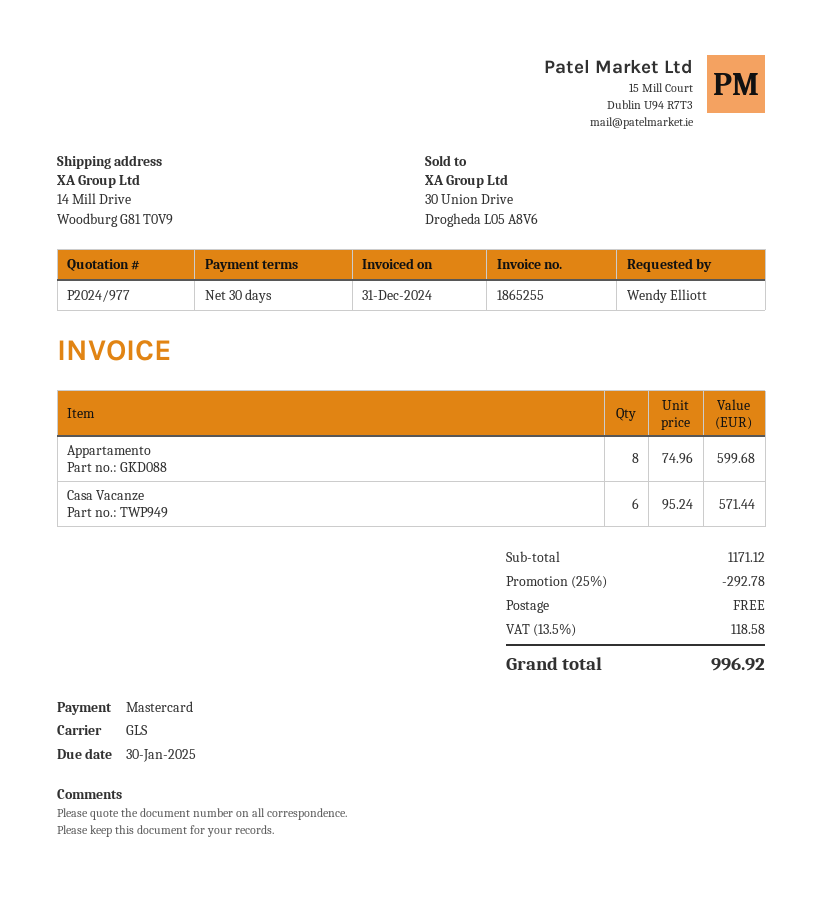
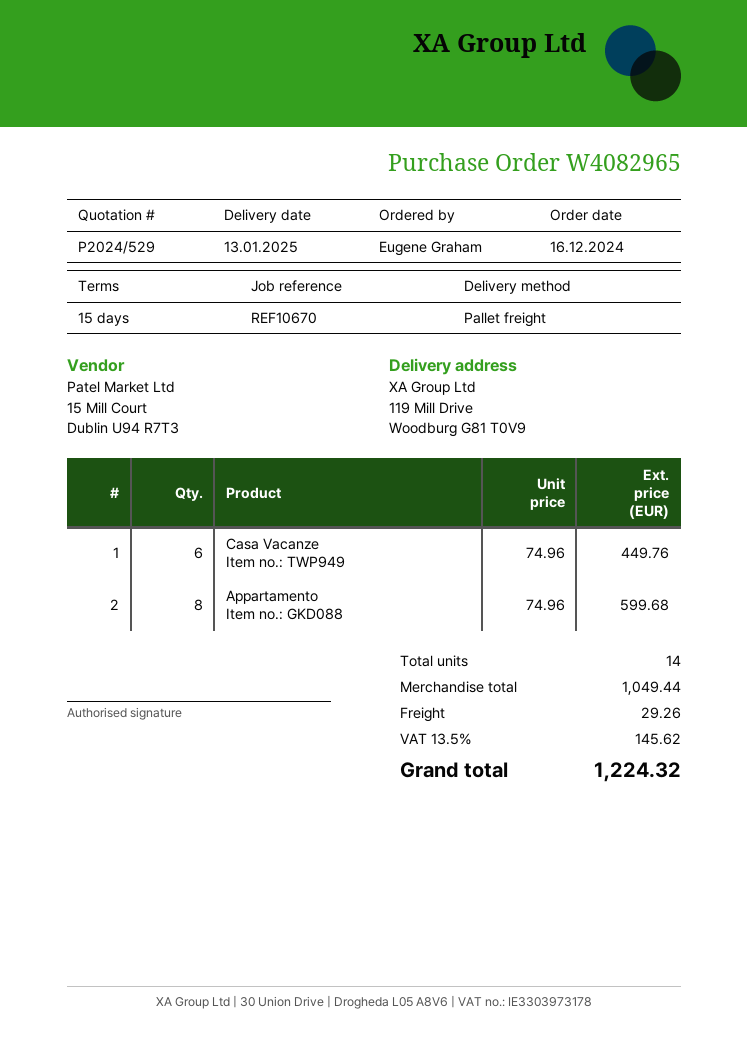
quote number: P2024/977 -> P2024/529
payment terms: 30 days -> 15 days
ordered by: Wendy Elliott -> Eugene Graham
shipping method: GLS -> pallet freight
ship to: 14 Mill Drive, Woodburg G81 T0V9 -> 119 Mill Drive, Woodburg G81 T0V9
Casa Vacanze: 6 x 95.24 = 571.44 -> 6 x 74.96 = 449.76
subtotal: 1171.12 -> 1049.44
discount: 25% = 292.78 -> none
shipping: 0.00 -> 29.26
tax: 13.5% = 118.58 -> 13.5% = 145.62
total: 996.92 -> 1224.32

